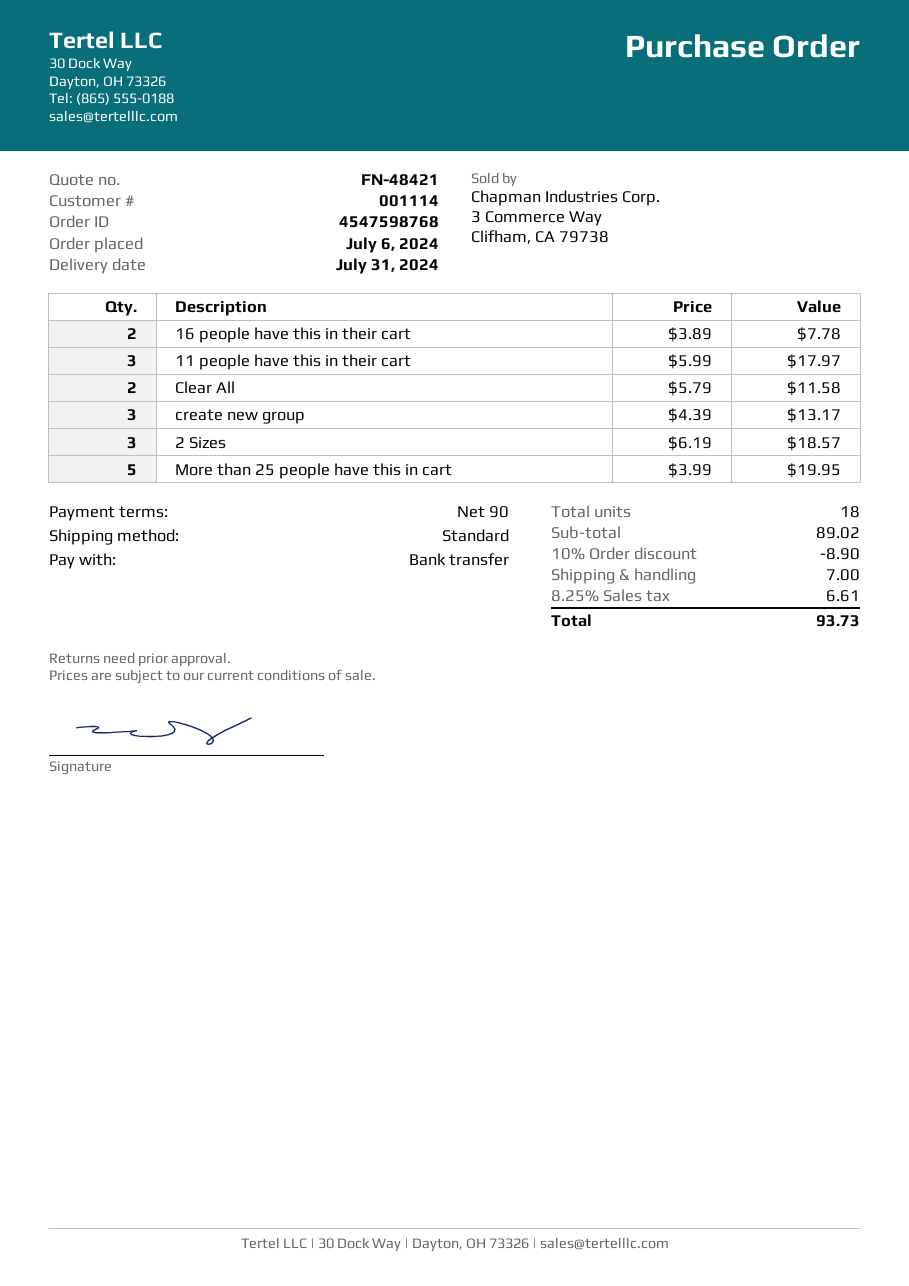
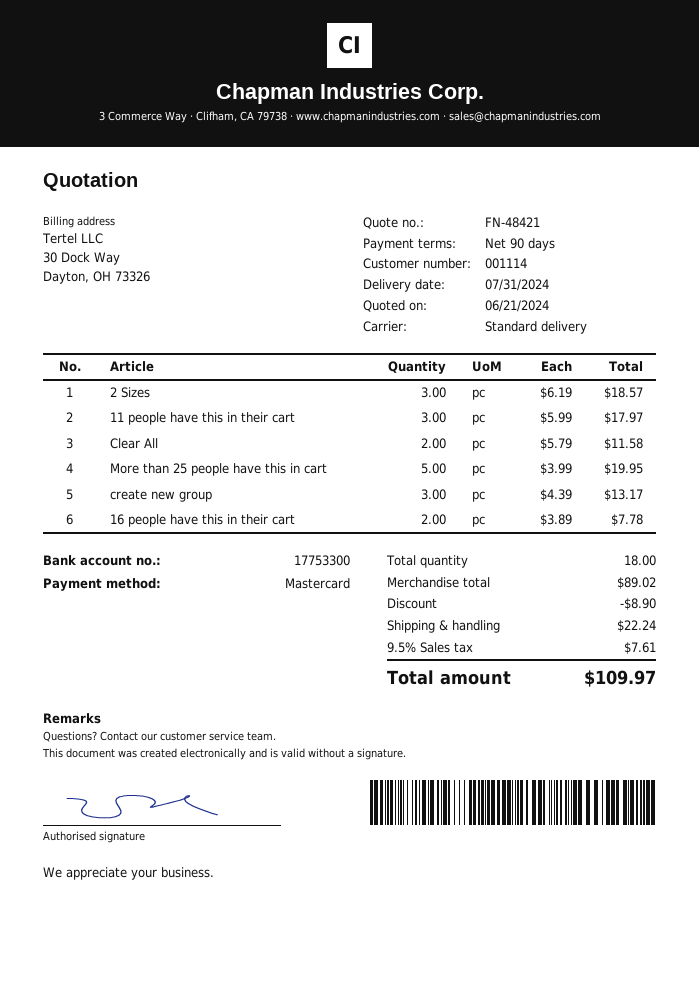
payment method: bank transfer -> Mastercard
shipping: 7.00 -> 22.24
tax: 8.25% = 6.61 -> 9.5% = 7.61
total: 93.73 -> 109.97

